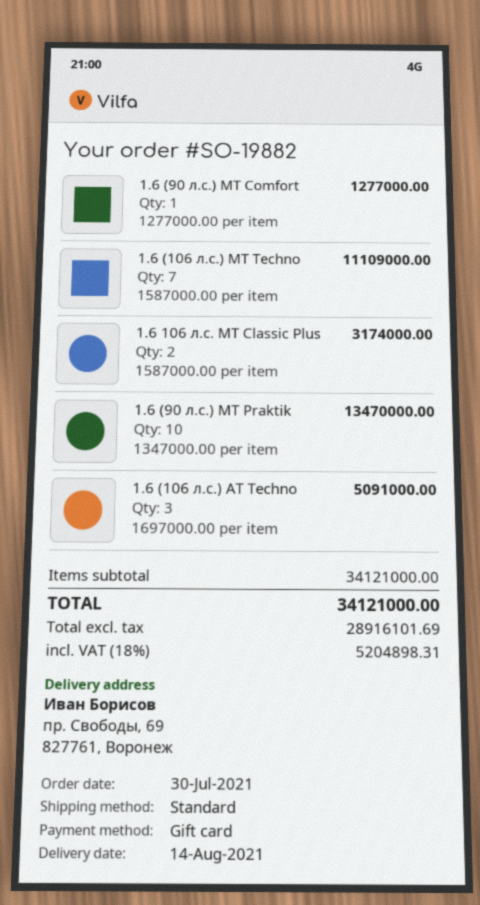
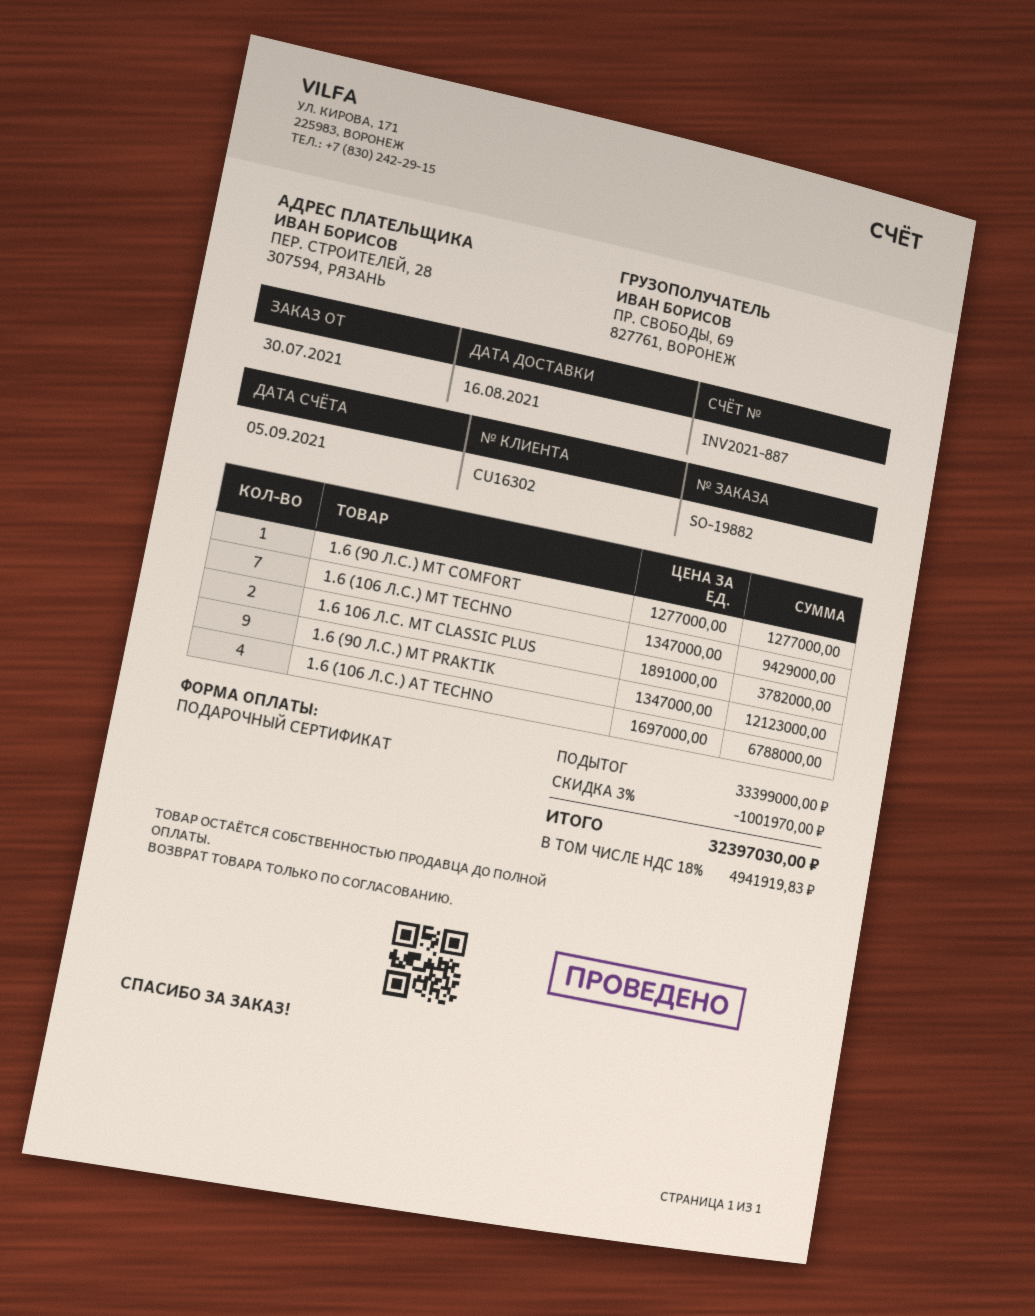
delivery date: 2021-08-14 -> 2021-08-16
1.6 (106 л.с.) MT Techno: 7 x 1587000.00 = 11109000.00 -> 7 x 1347000.00 = 9429000.00
1.6 106 л.с. MT Classic Plus: 2 x 1587000.00 = 3174000.00 -> 2 x 1891000.00 = 3782000.00
1.6 (90 л.с.) MT Praktik: 10 x 1347000.00 = 13470000.00 -> 9 x 1347000.00 = 12123000.00
1.6 (106 л.с.) AT Techno: 3 x 1697000.00 = 5091000.00 -> 4 x 1697000.00 = 6788000.00
subtotal: 34121000.00 -> 33399000.00
discount: none -> 3% = 1001970.00
tax: 18% = 5204898.31 -> 18% = 4941919.83
total: 34121000.00 -> 32397030.00

